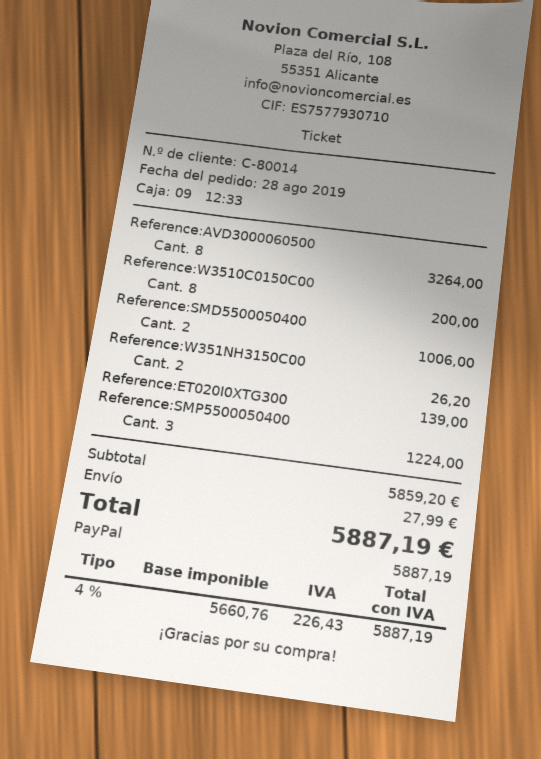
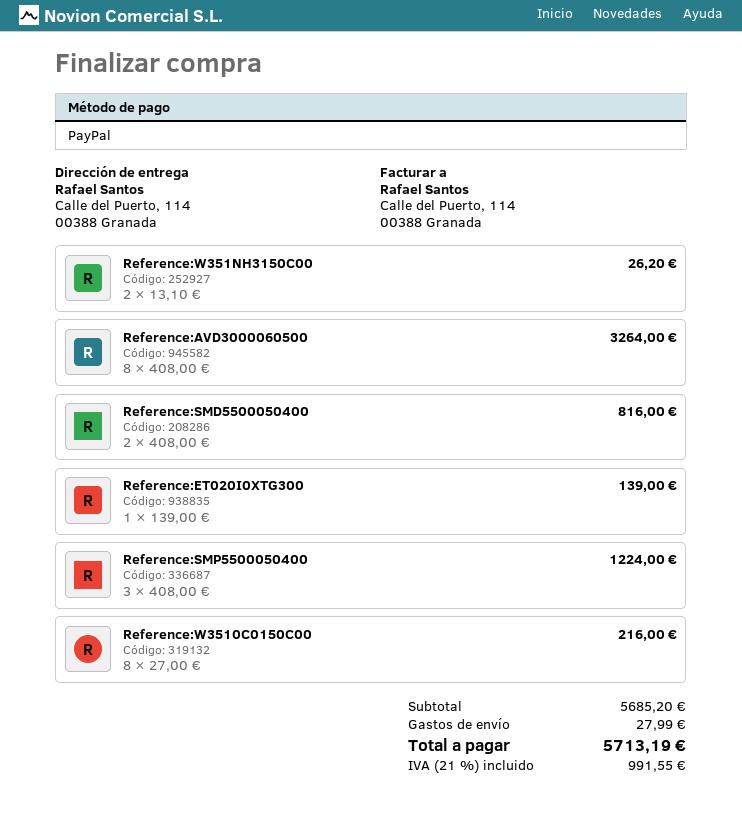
Reference:W3510C0150C00: 8 for 200.00 -> 8 for 216.00
Reference:SMD5500050400: 2 for 1006.00 -> 2 for 816.00
subtotal: 5859.20 -> 5685.20
tax: 4% = 226.43 -> 21% = 991.55
total: 5887.19 -> 5713.19

